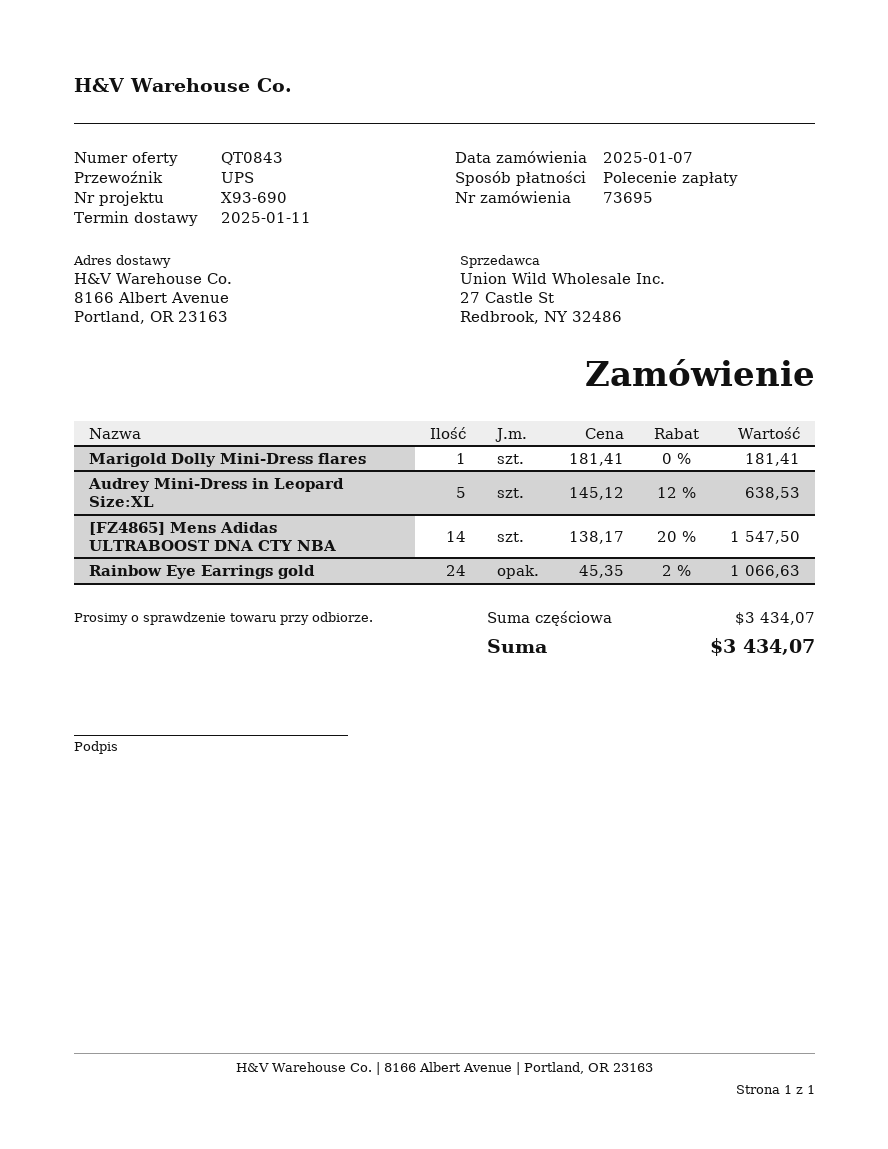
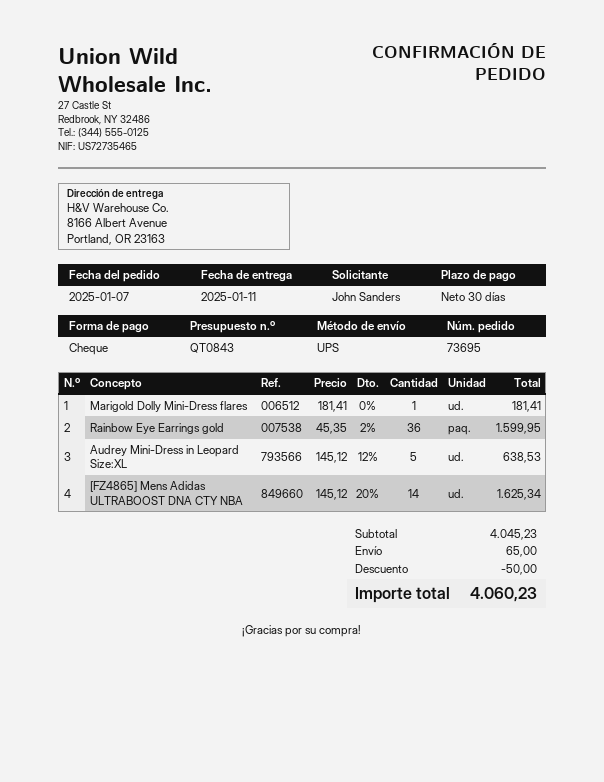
payment method: direct debit -> cheque
[FZ4865] Mens Adidas ULTRABOOST DNA CTY NBA: 14 x 138.17 - 20% = 1547.50 -> 14 x 145.12 - 20% = 1625.34
Rainbow Eye Earrings gold: 24 x 45.35 - 2% = 1066.63 -> 36 x 45.35 - 2% = 1599.95
subtotal: 3434.07 -> 4045.23
discount: none -> 50.00
shipping: none -> 65.00
total: 3434.07 -> 4060.23

